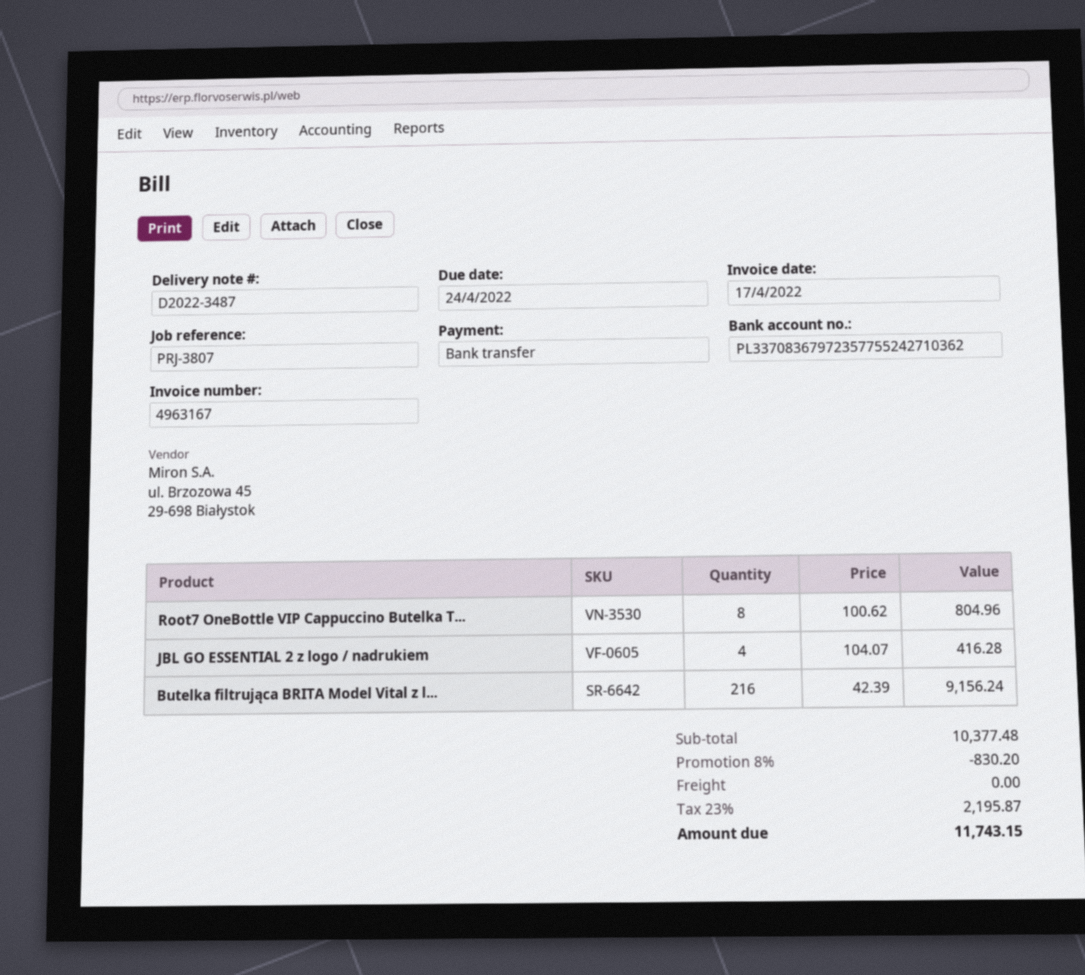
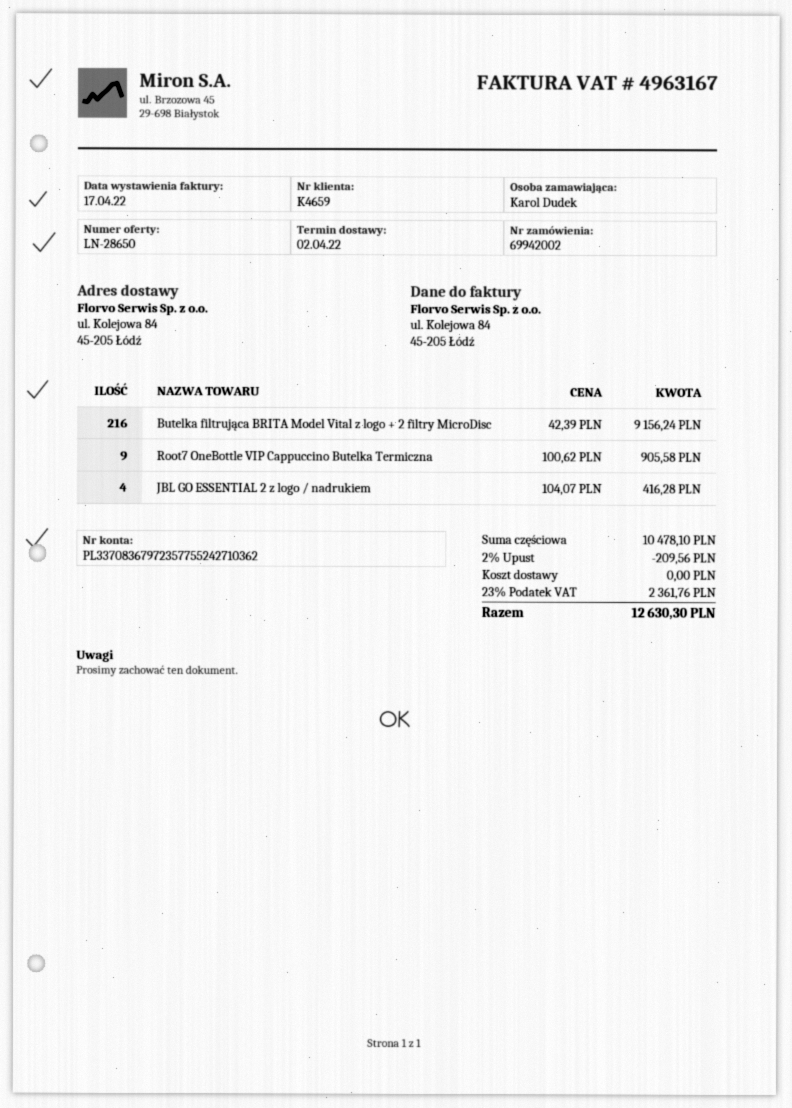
Root7 OneBottle VIP Cappuccino Butelka T...: 8 x 100.62 = 804.96 -> 9 x 100.62 = 905.58
subtotal: 10377.48 -> 10478.10
discount: 8% = 830.20 -> 2% = 209.56
tax: 23% = 2195.87 -> 23% = 2361.76
total: 11743.15 -> 12630.30

